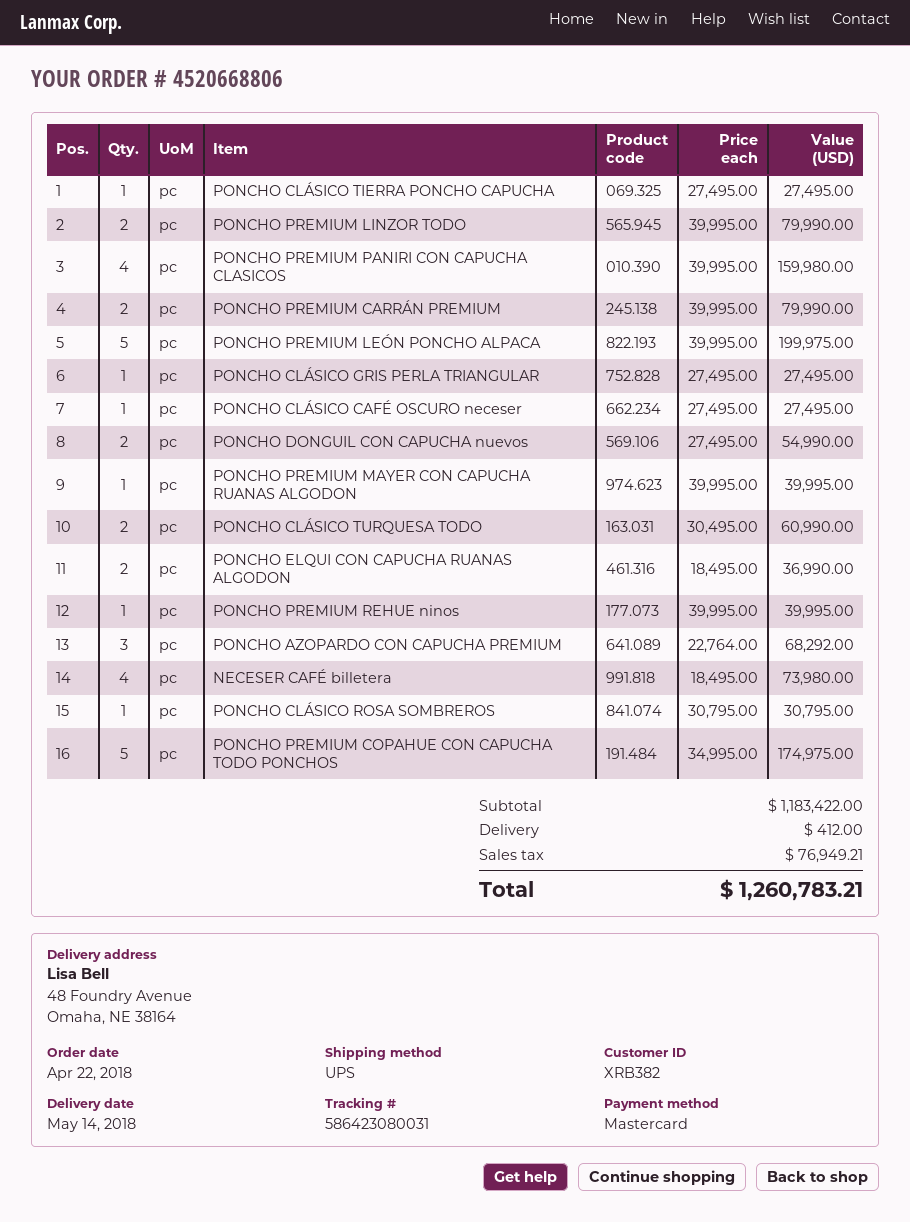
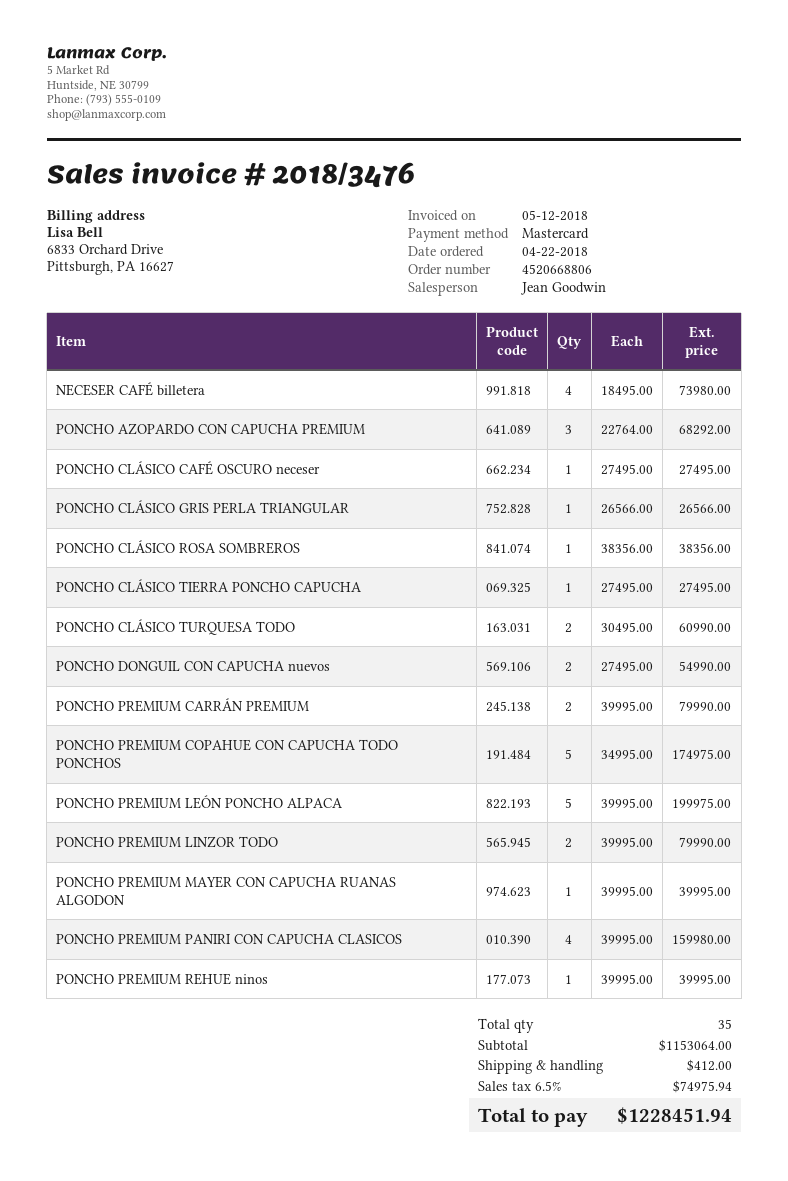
PONCHO CLÁSICO GRIS PERLA TRIANGULAR: 1 x 27495.00 = 27495.00 -> 1 x 26566.00 = 26566.00
PONCHO ELQUI CON CAPUCHA RUANAS ALGODON: 2 x 18495.00 = 36990.00 -> none
PONCHO CLÁSICO ROSA SOMBREROS: 1 x 30795.00 = 30795.00 -> 1 x 38356.00 = 38356.00
subtotal: 1183422.00 -> 1153064.00
tax: 76949.21 -> 74975.94
total: 1260783.21 -> 1228451.94

